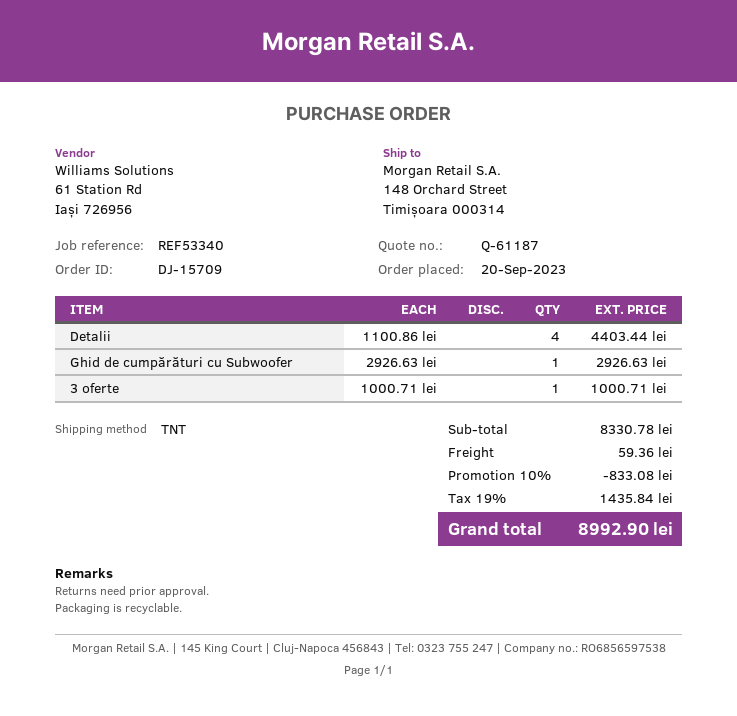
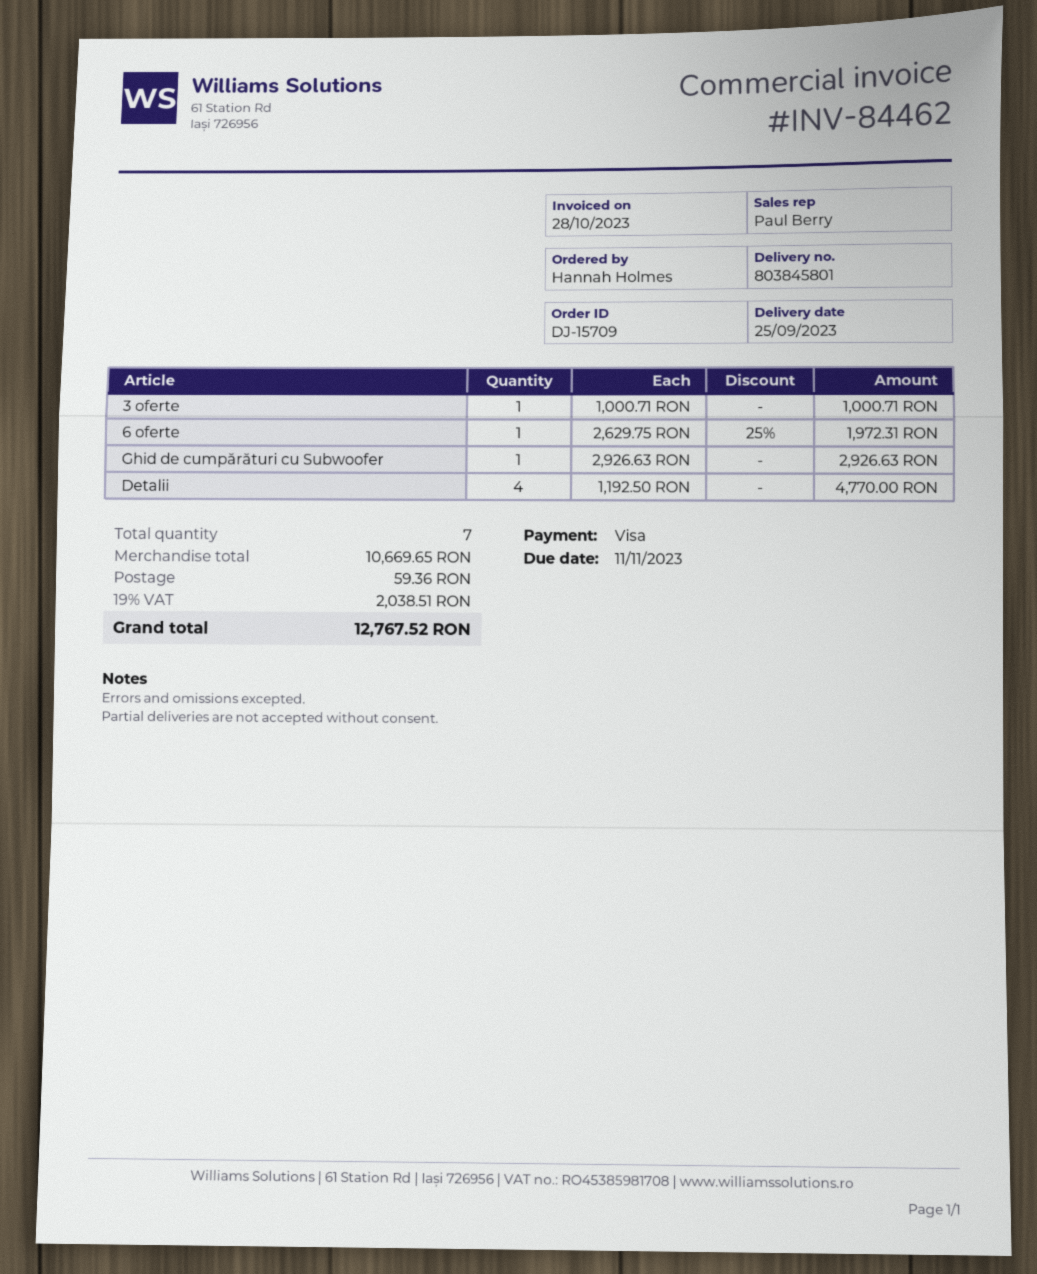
Detalii: 4 x 1100.86 = 4403.44 -> 4 x 1192.50 = 4770.00
6 oferte: none -> 1 x 2629.75 - 25% = 1972.31
subtotal: 8330.78 -> 10669.65
discount: 10% = 833.08 -> none
tax: 19% = 1435.84 -> 19% = 2038.51
total: 8992.90 -> 12767.52

